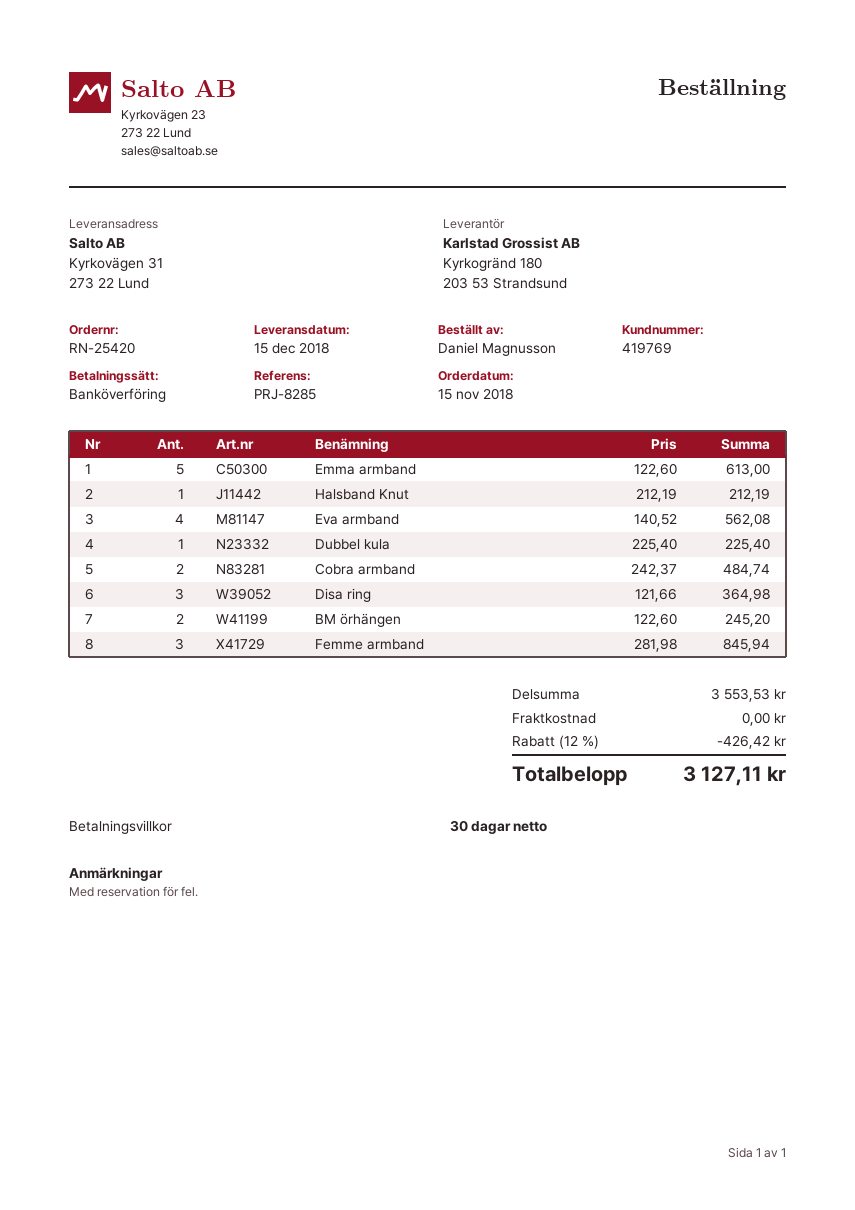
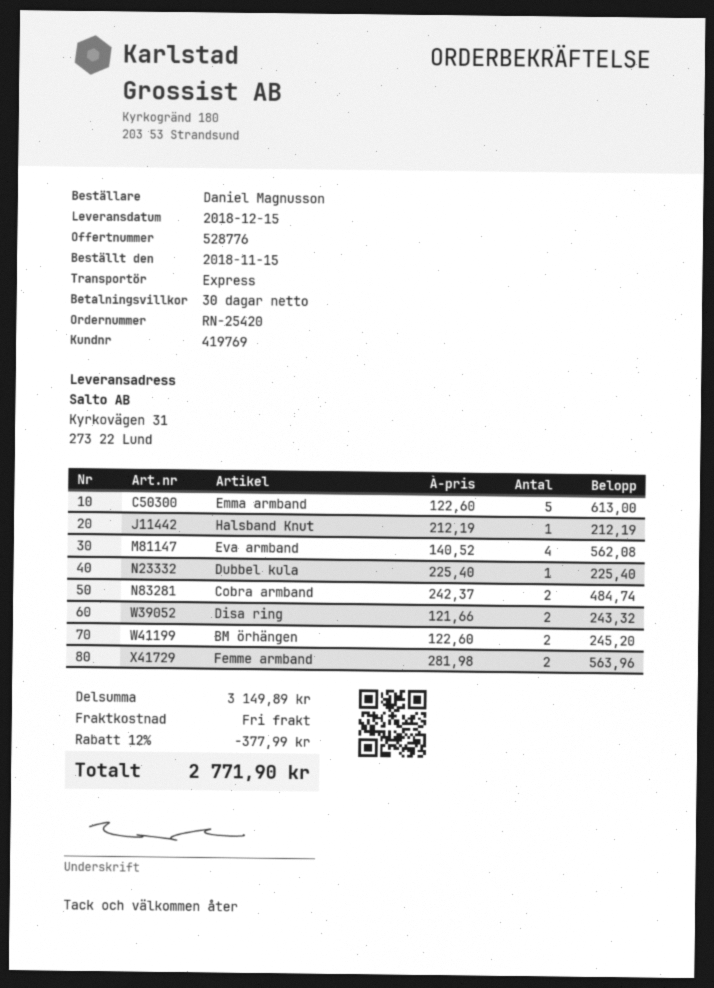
Disa ring: 3 x 121.66 = 364.98 -> 2 x 121.66 = 243.32
Femme armband: 3 x 281.98 = 845.94 -> 2 x 281.98 = 563.96
subtotal: 3553.53 -> 3149.89
discount: 12% = 426.42 -> 12% = 377.99
total: 3127.11 -> 2771.90

